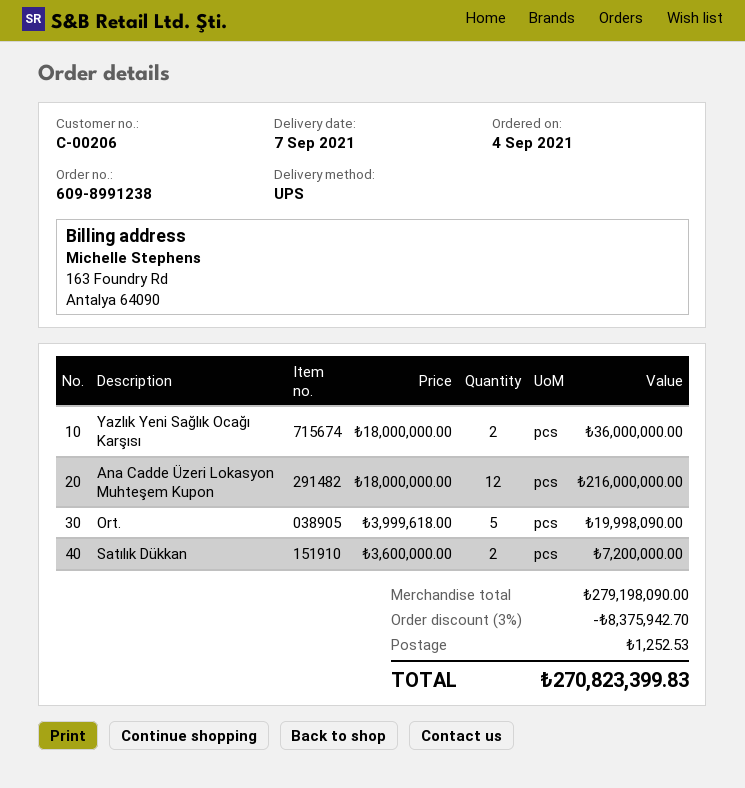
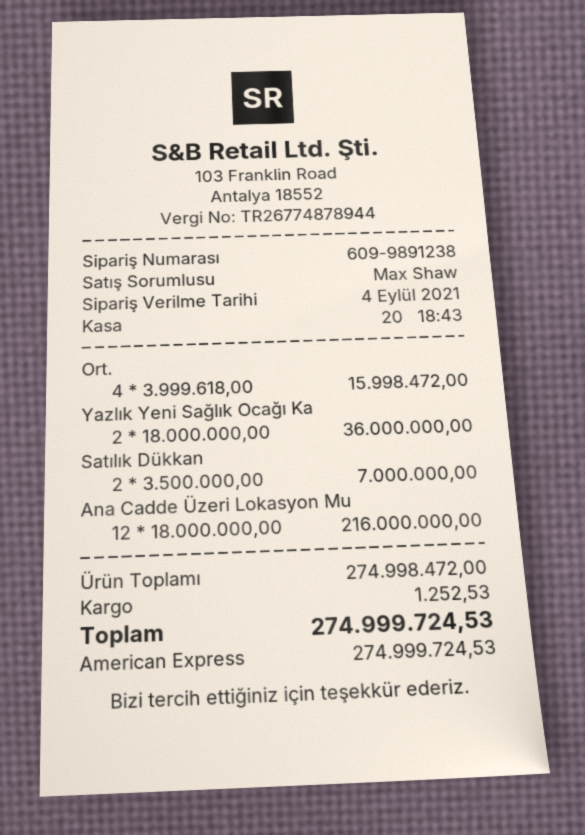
order number: 609-8991238 -> 609-9891238
Ort.: 5 x 3999618.00 = 19998090.00 -> 4 x 3999618.00 = 15998472.00
Satılık Dükkan: 2 x 3600000.00 = 7200000.00 -> 2 x 3500000.00 = 7000000.00
subtotal: 279198090.00 -> 274998472.00
discount: 3% = 8375942.70 -> none
total: 270823399.83 -> 274999724.53

